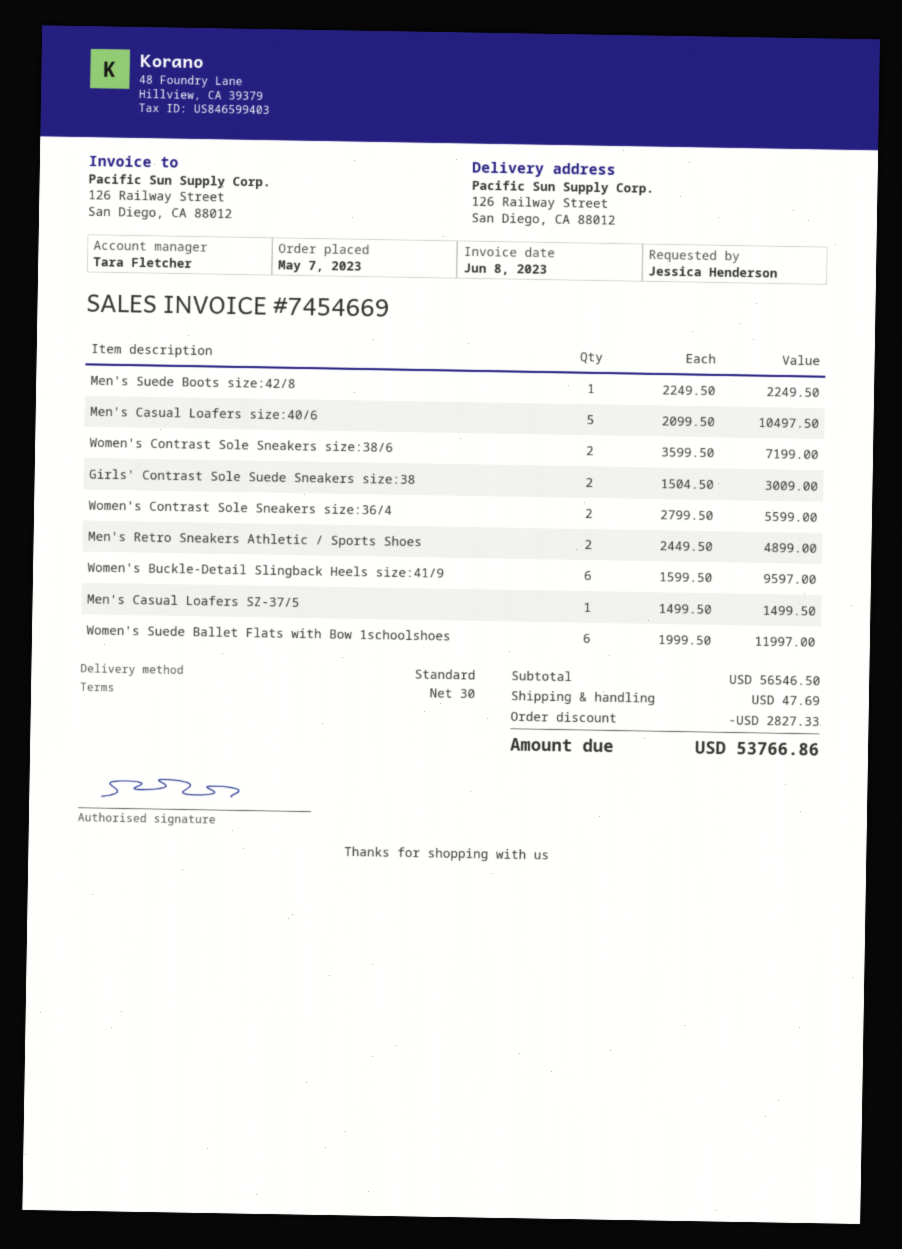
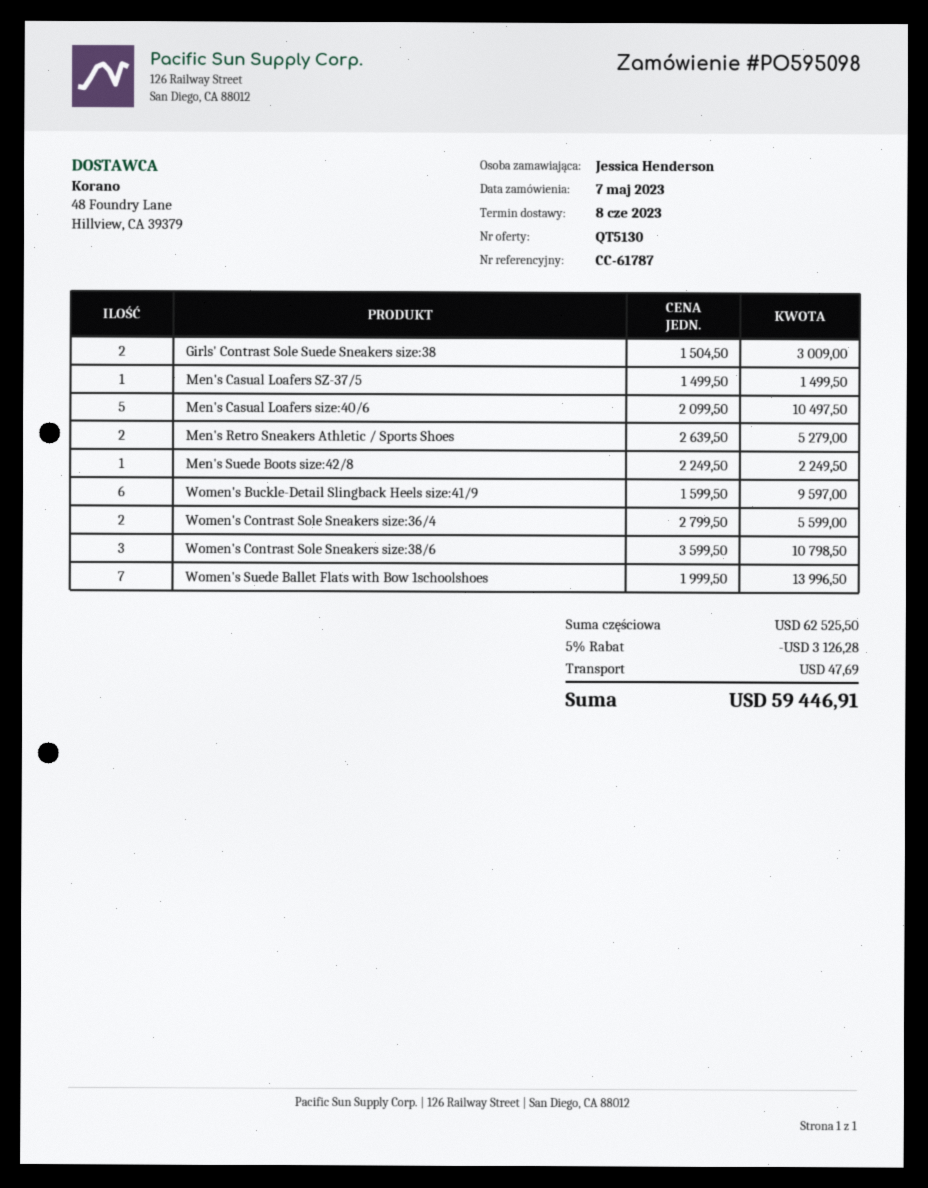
Women's Contrast Sole Sneakers size:38/6: 2 x 3599.50 = 7199.00 -> 3 x 3599.50 = 10798.50
Men's Retro Sneakers Athletic / Sports Shoes: 2 x 2449.50 = 4899.00 -> 2 x 2639.50 = 5279.00
Women's Suede Ballet Flats with Bow 1schoolshoes: 6 x 1999.50 = 11997.00 -> 7 x 1999.50 = 13996.50
subtotal: 56546.50 -> 62525.50
discount: 2827.33 -> 3126.28
total: 53766.86 -> 59446.91

